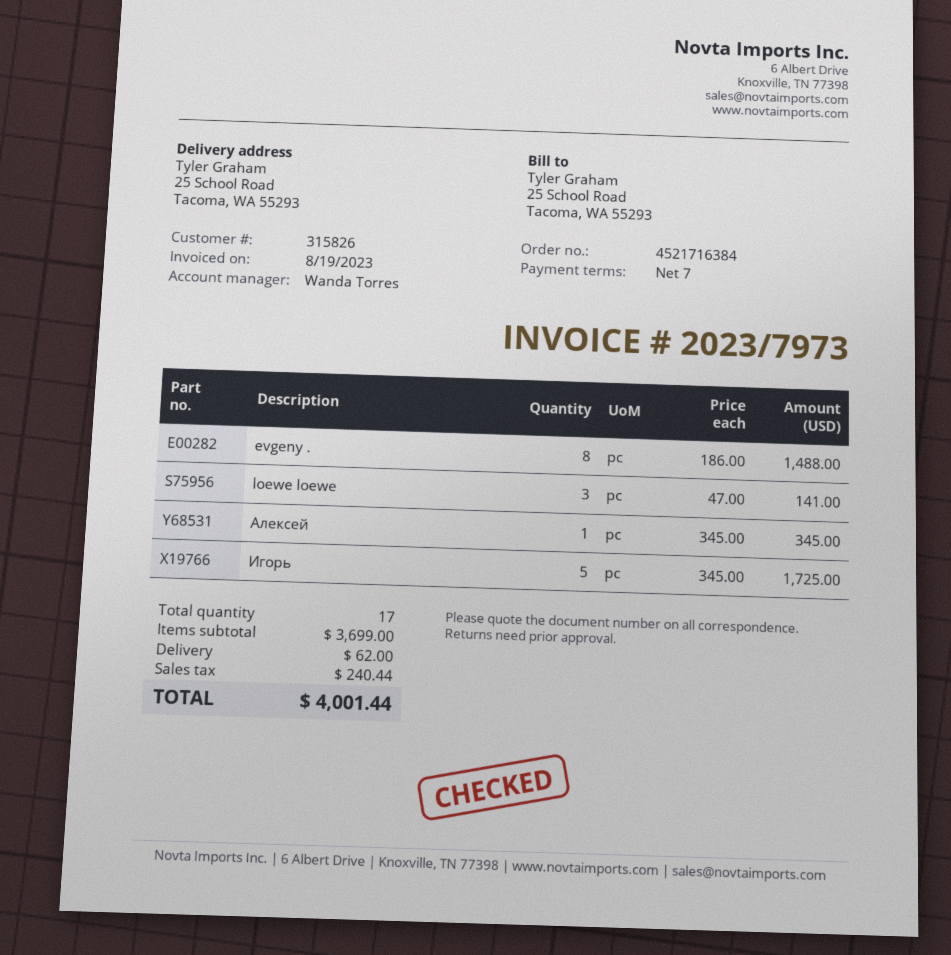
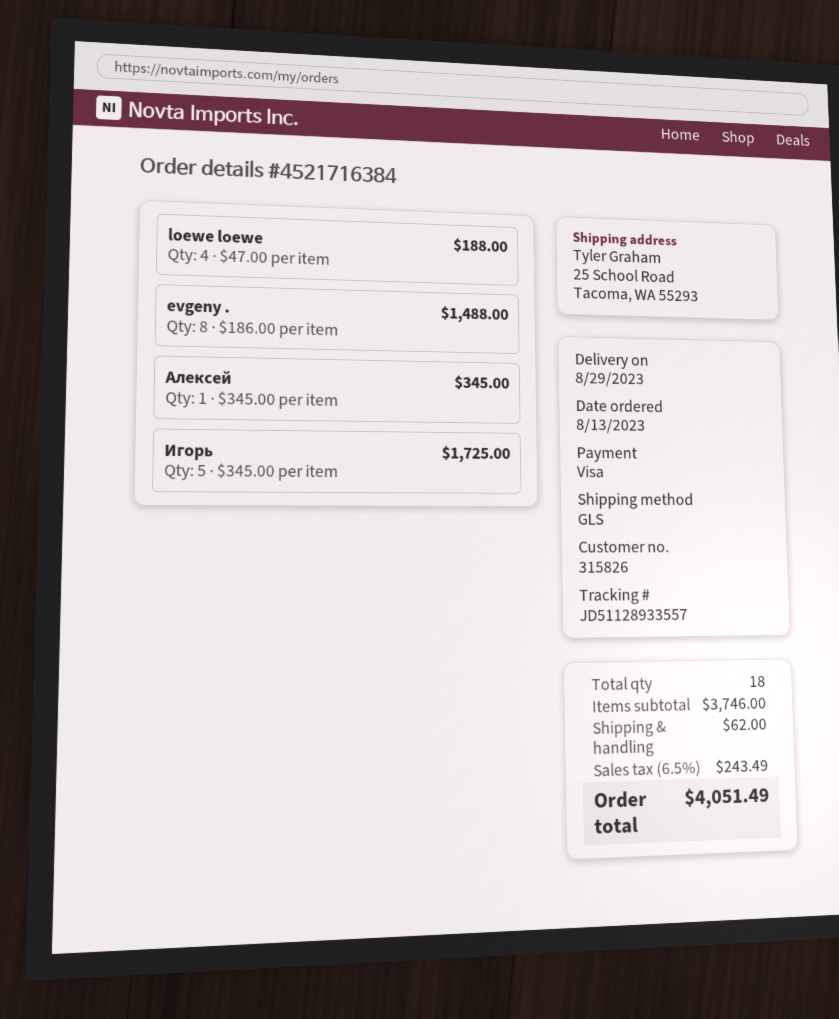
loewe loewe: 3 x 47.00 = 141.00 -> 4 x 47.00 = 188.00
total quantity: 17 -> 18
subtotal: 3699.00 -> 3746.00
tax: 240.44 -> 243.49
total: 4001.44 -> 4051.49

